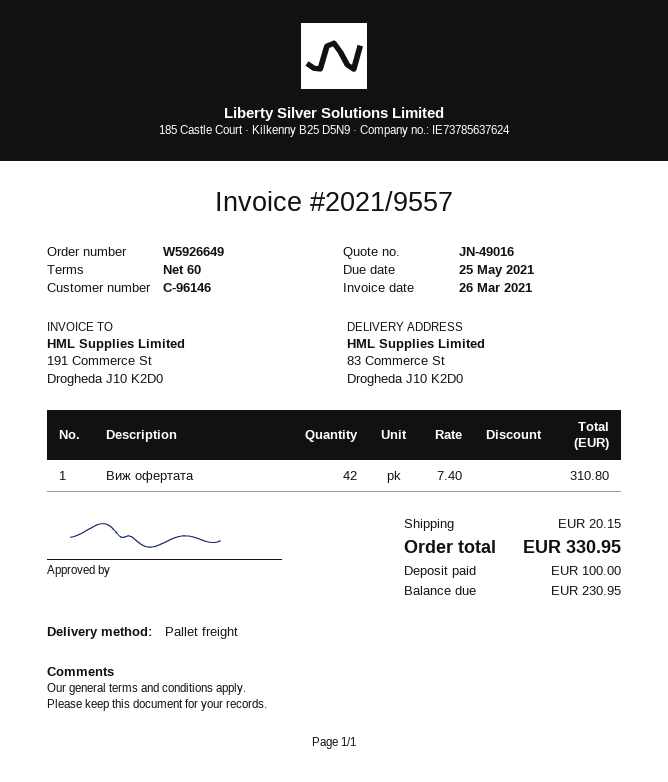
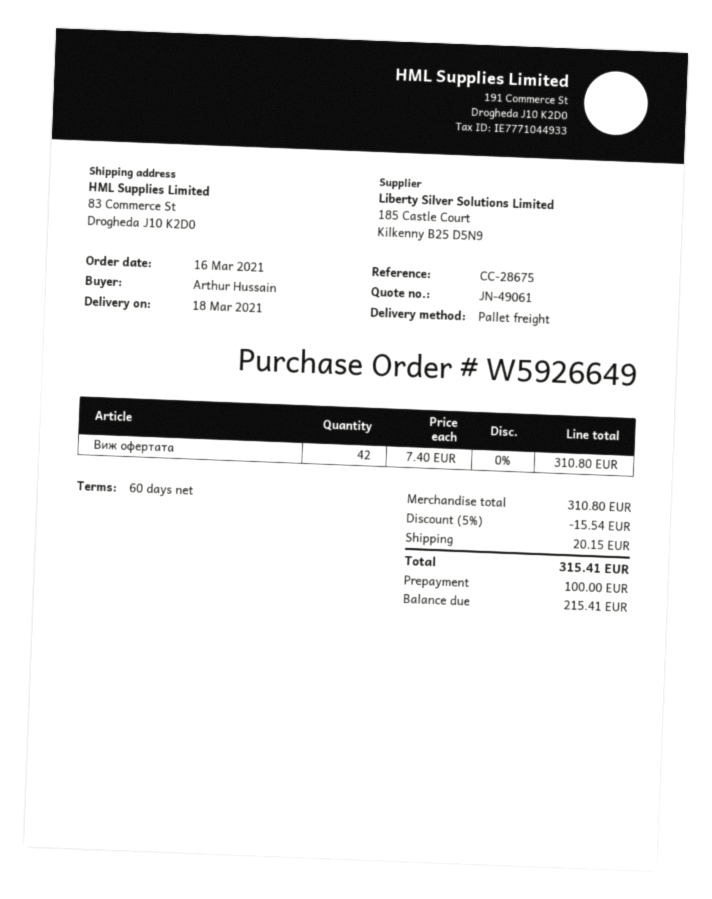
quote number: JN-49016 -> JN-49061
discount: none -> 5% = 15.54
total: 330.95 -> 315.41
balance: 230.95 -> 215.41

